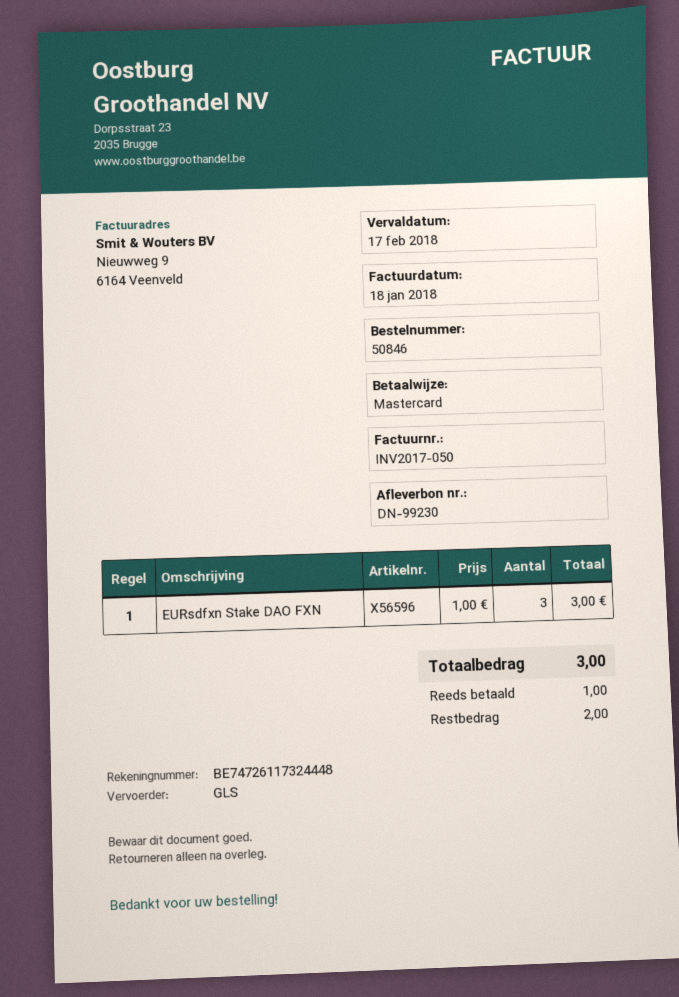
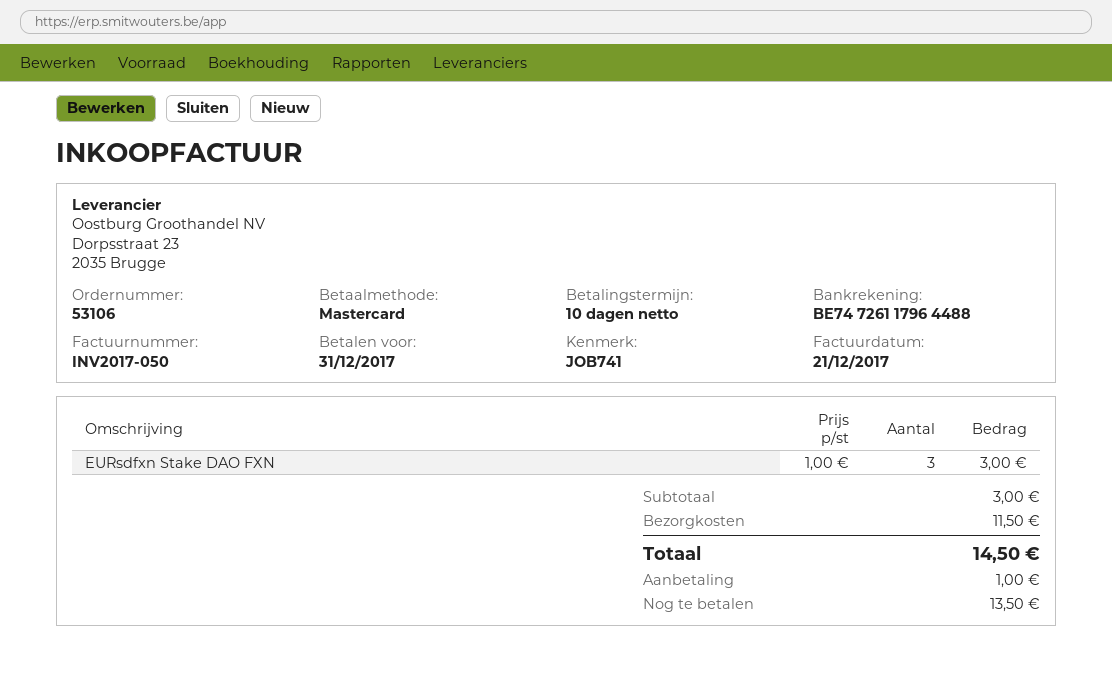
order number: 50846 -> 53106
invoice date: 2018-01-18 -> 2017-12-21
due date: 2018-02-17 -> 2017-12-31
bank account: BE74726117324448 -> BE74726117964488
shipping: none -> 11.50
total: 3.00 -> 14.50
balance: 2.00 -> 13.50

